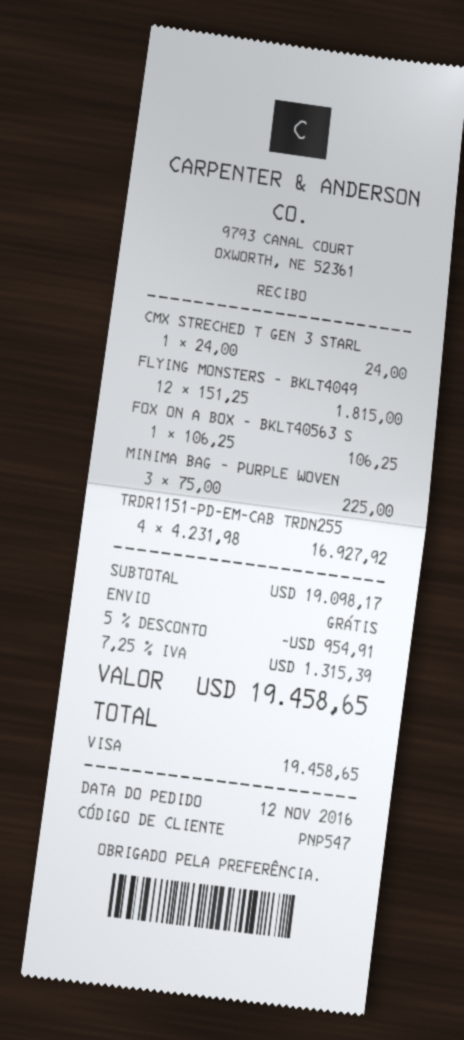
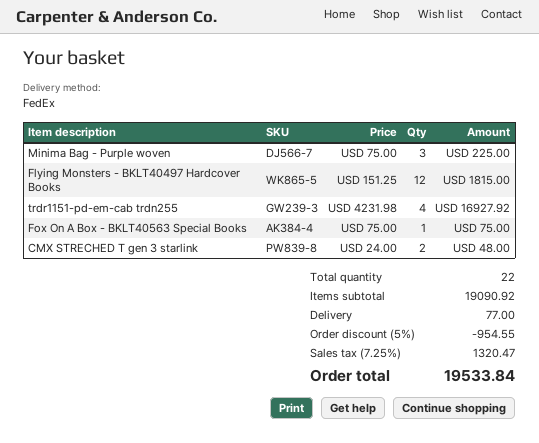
CMX STRECHED T GEN 3 STARL: 1 x 24.00 = 24.00 -> 2 x 24.00 = 48.00
FOX ON A BOX - BKLT40563 S: 1 x 106.25 = 106.25 -> 1 x 75.00 = 75.00
subtotal: 19098.17 -> 19090.92
discount: 5% = 954.91 -> 5% = 954.55
shipping: 0.00 -> 77.00
tax: 7.25% = 1315.39 -> 7.25% = 1320.47
total: 19458.65 -> 19533.84

